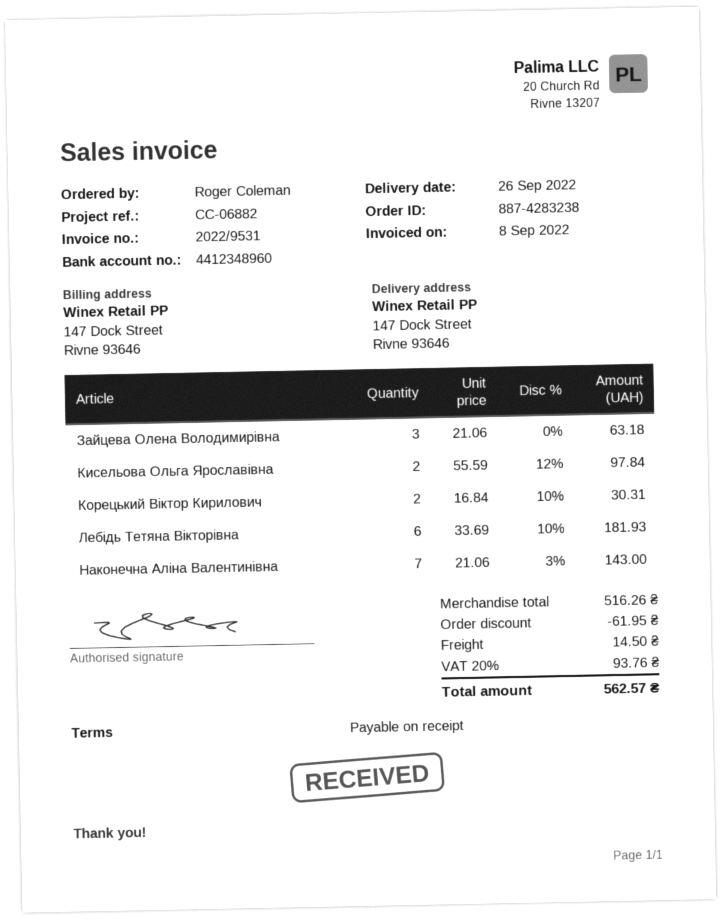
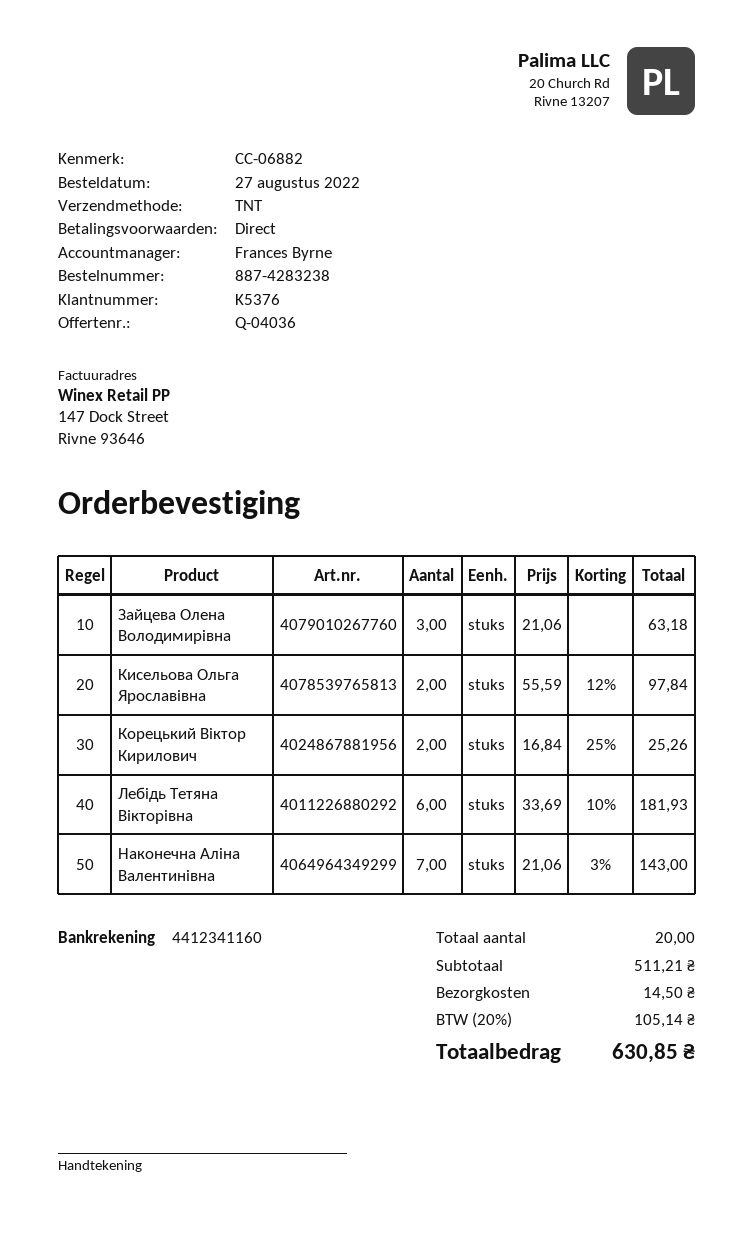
bank account: 4412348960 -> 4412341160
Корецький Віктор Кирилович: 2 x 16.84 - 10% = 30.31 -> 2 x 16.84 - 25% = 25.26
subtotal: 516.26 -> 511.21
discount: 61.95 -> none
tax: 20% = 93.76 -> 20% = 105.14
total: 562.57 -> 630.85

